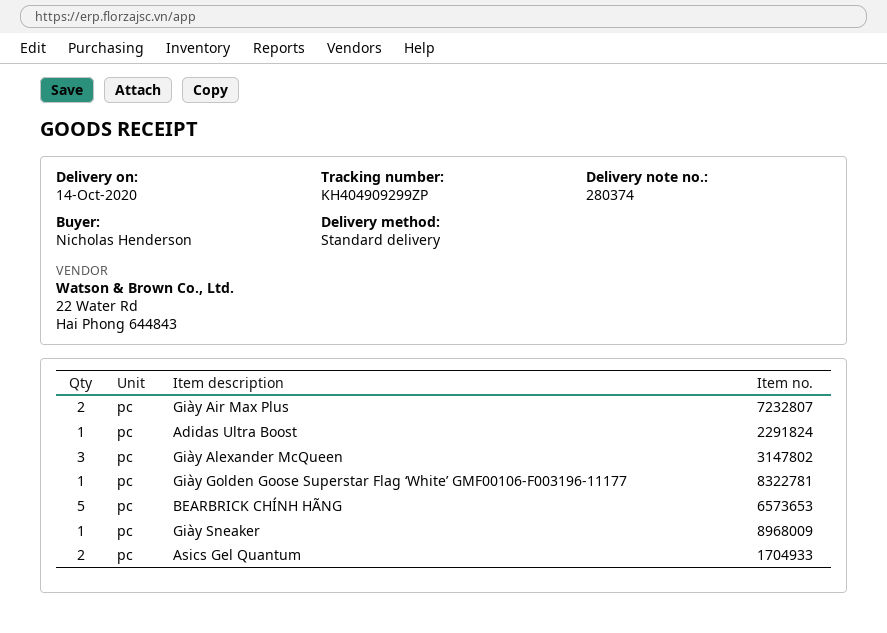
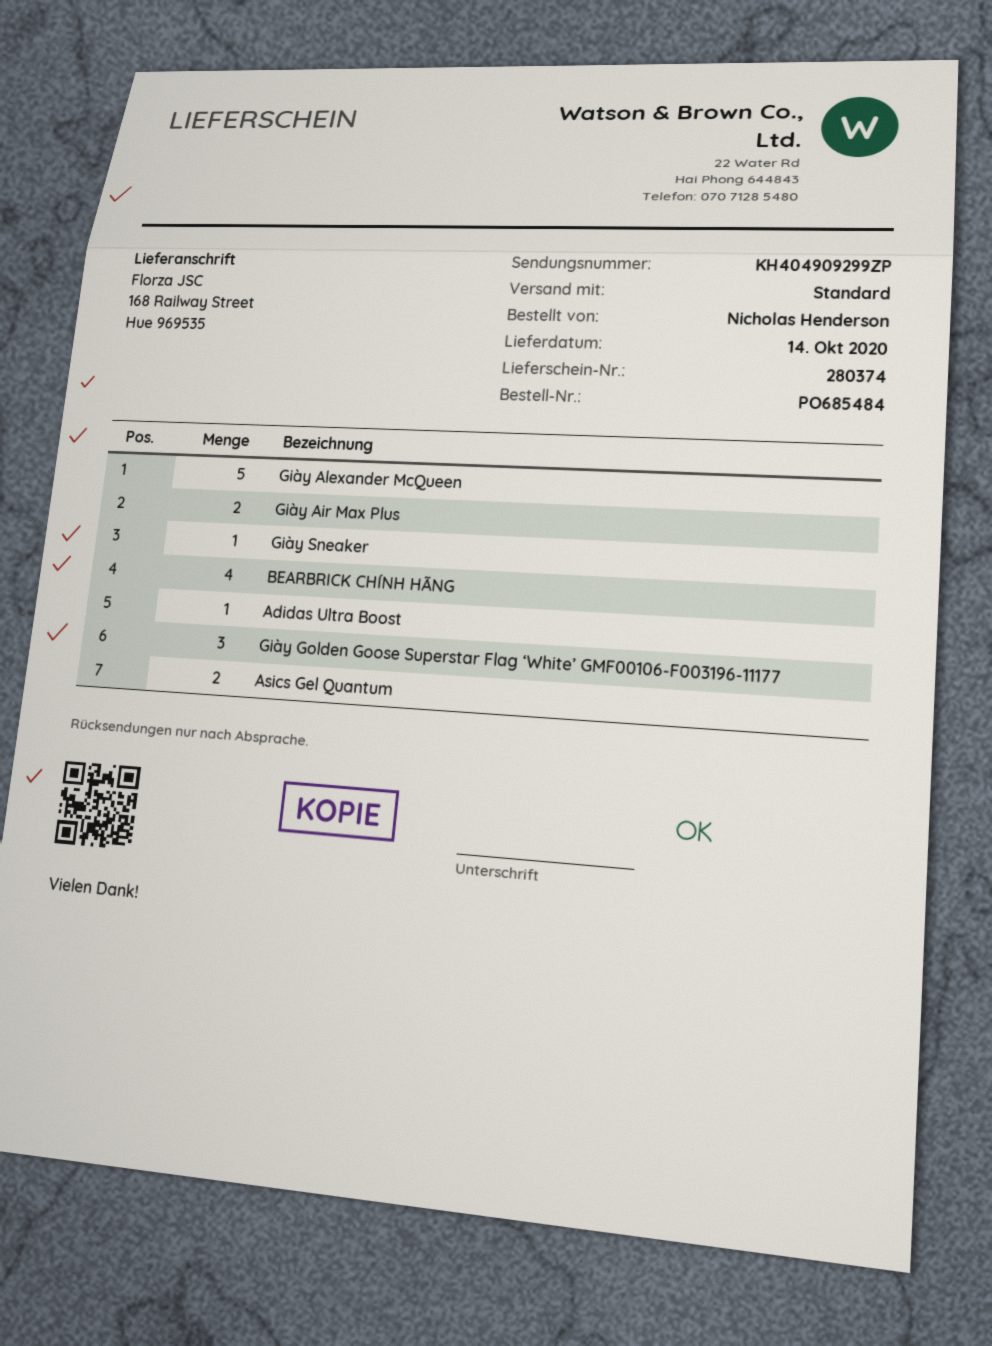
Giày Alexander McQueen: 3 -> 5
Giày Golden Goose Superstar Flag ‘White’ GMF00106-F003196-11177: 1 -> 3
BEARBRICK CHÍNH HÃNG: 5 -> 4

